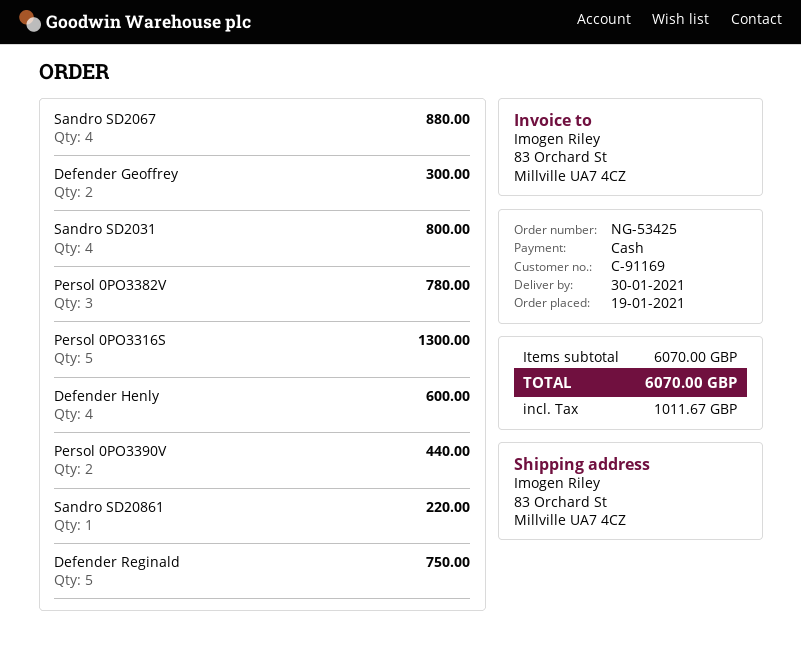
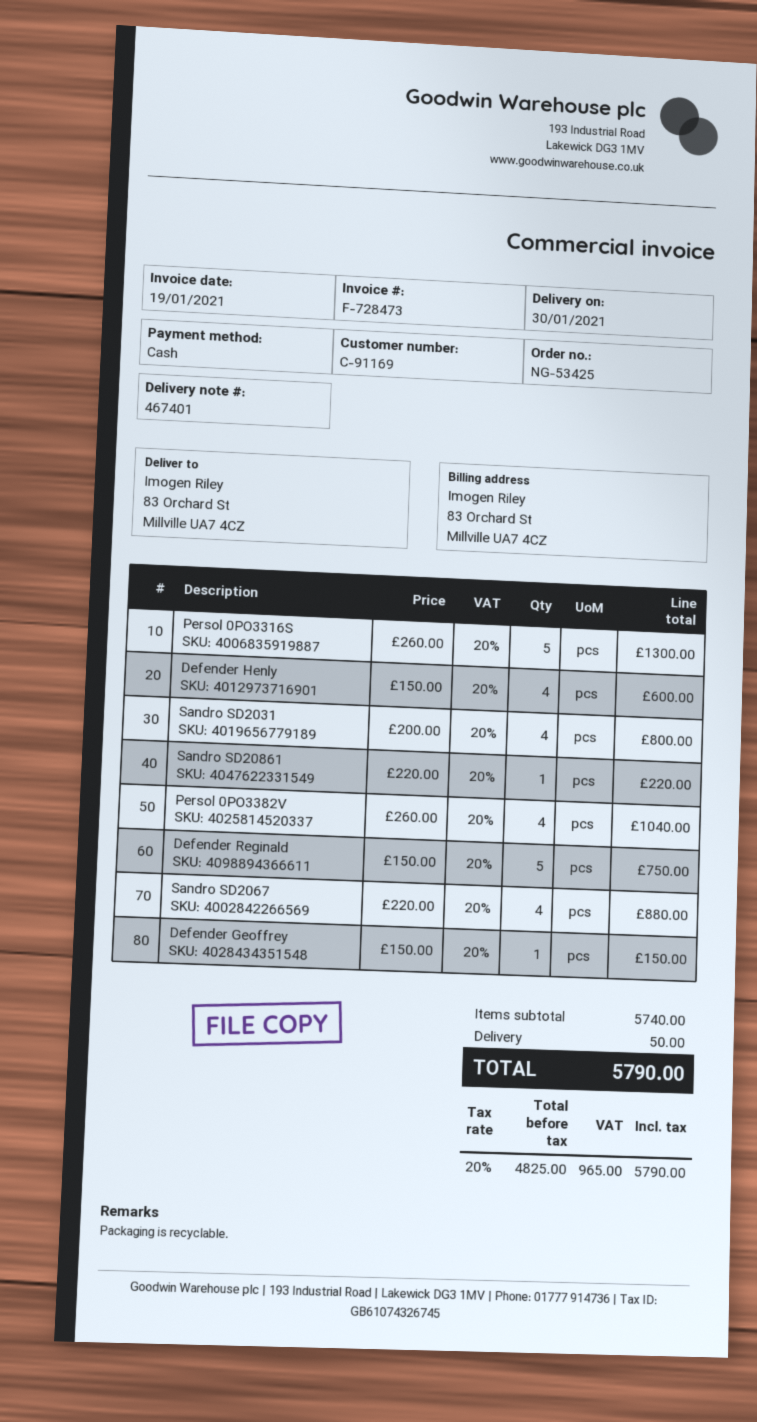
Defender Geoffrey: 2 for 300.00 -> 1 for 150.00
Persol 0PO3382V: 3 for 780.00 -> 4 for 1040.00
Persol 0PO3390V: 2 for 440.00 -> none
subtotal: 6070.00 -> 5740.00
shipping: none -> 50.00
tax: 1011.67 -> 965.00
total: 6070.00 -> 5790.00

